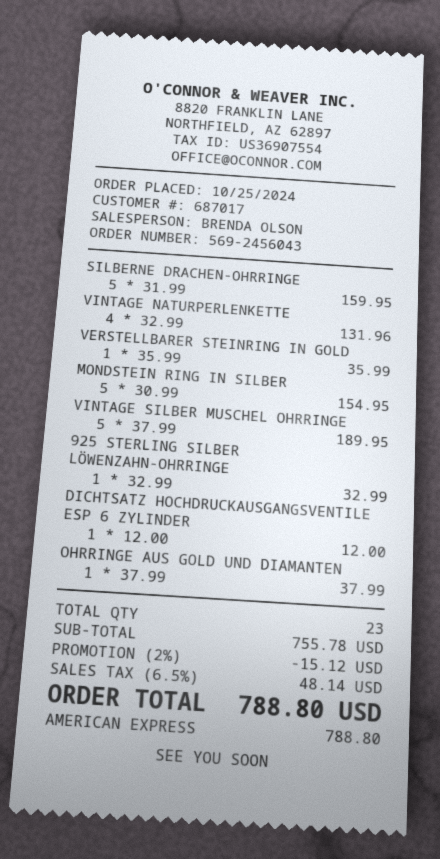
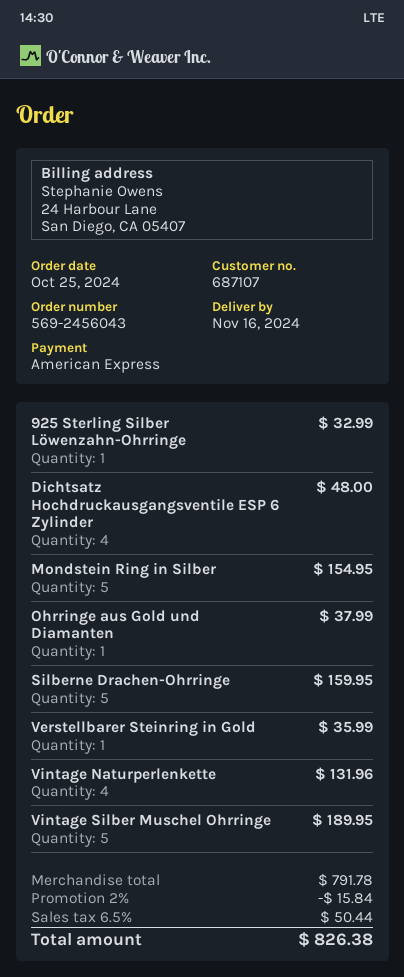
customer number: 687017 -> 687107
DICHTSATZ HOCHDRUCKAUSGANGSVENTILE ESP 6 ZYLINDER: 1 for 12.00 -> 4 for 48.00
subtotal: 755.78 -> 791.78
discount: 2% = 15.12 -> 2% = 15.84
tax: 6.5% = 48.14 -> 6.5% = 50.44
total: 788.80 -> 826.38

